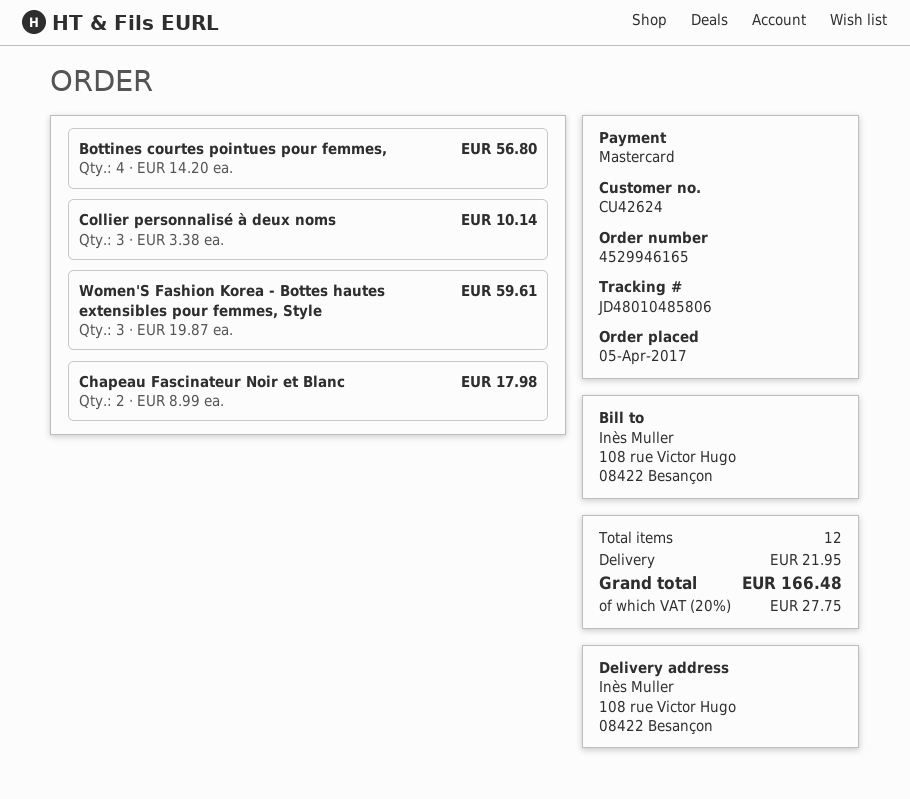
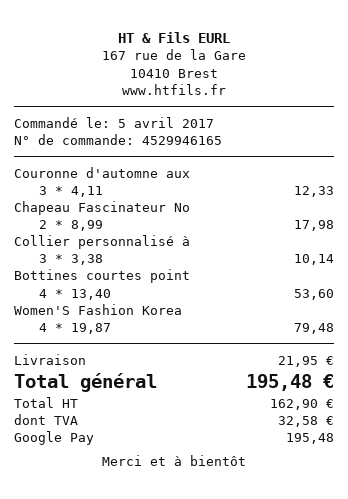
payment method: Mastercard -> Google Pay
Bottines courtes pointues pour femmes,: 4 x 14.20 = 56.80 -> 4 x 13.40 = 53.60
Women'S Fashion Korea - Bottes hautes extensibles pour femmes, Style: 3 x 19.87 = 59.61 -> 4 x 19.87 = 79.48
Couronne d'automne aux: none -> 3 x 4.11 = 12.33
tax: 27.75 -> 32.58
total: 166.48 -> 195.48

